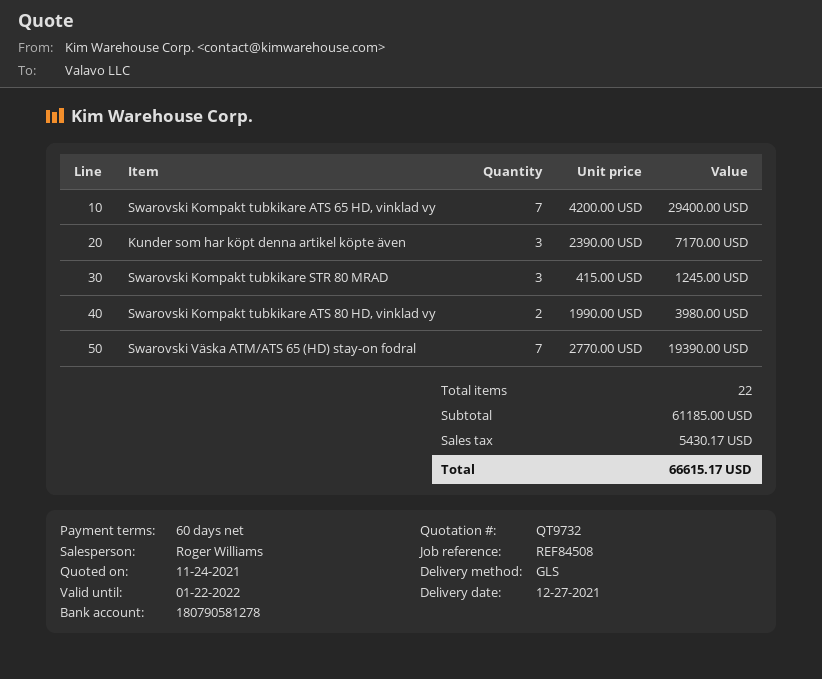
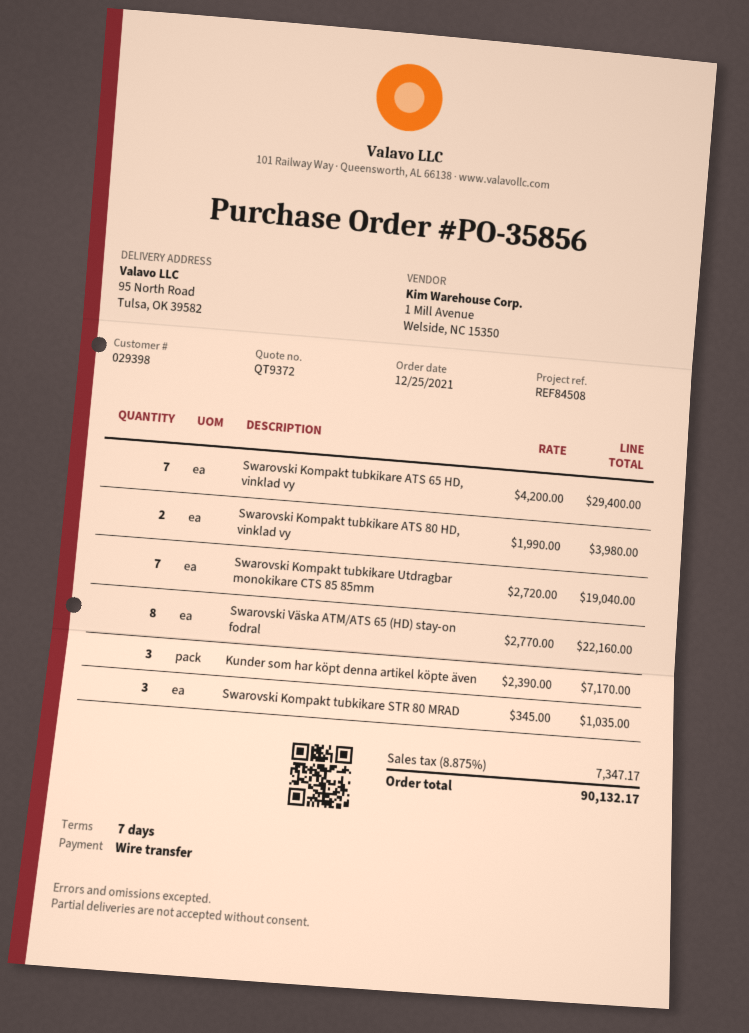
quote number: QT9732 -> QT9372
payment terms: 60 days -> 7 days
Swarovski Kompakt tubkikare STR 80 MRAD: 3 x 415.00 = 1245.00 -> 3 x 345.00 = 1035.00
Swarovski Väska ATM/ATS 65 (HD) stay-on fodral: 7 x 2770.00 = 19390.00 -> 8 x 2770.00 = 22160.00
Swarovski Kompakt tubkikare Utdragbar monokikare CTS 85 85mm: none -> 7 x 2720.00 = 19040.00
tax: 5430.17 -> 7347.17
total: 66615.17 -> 90132.17

